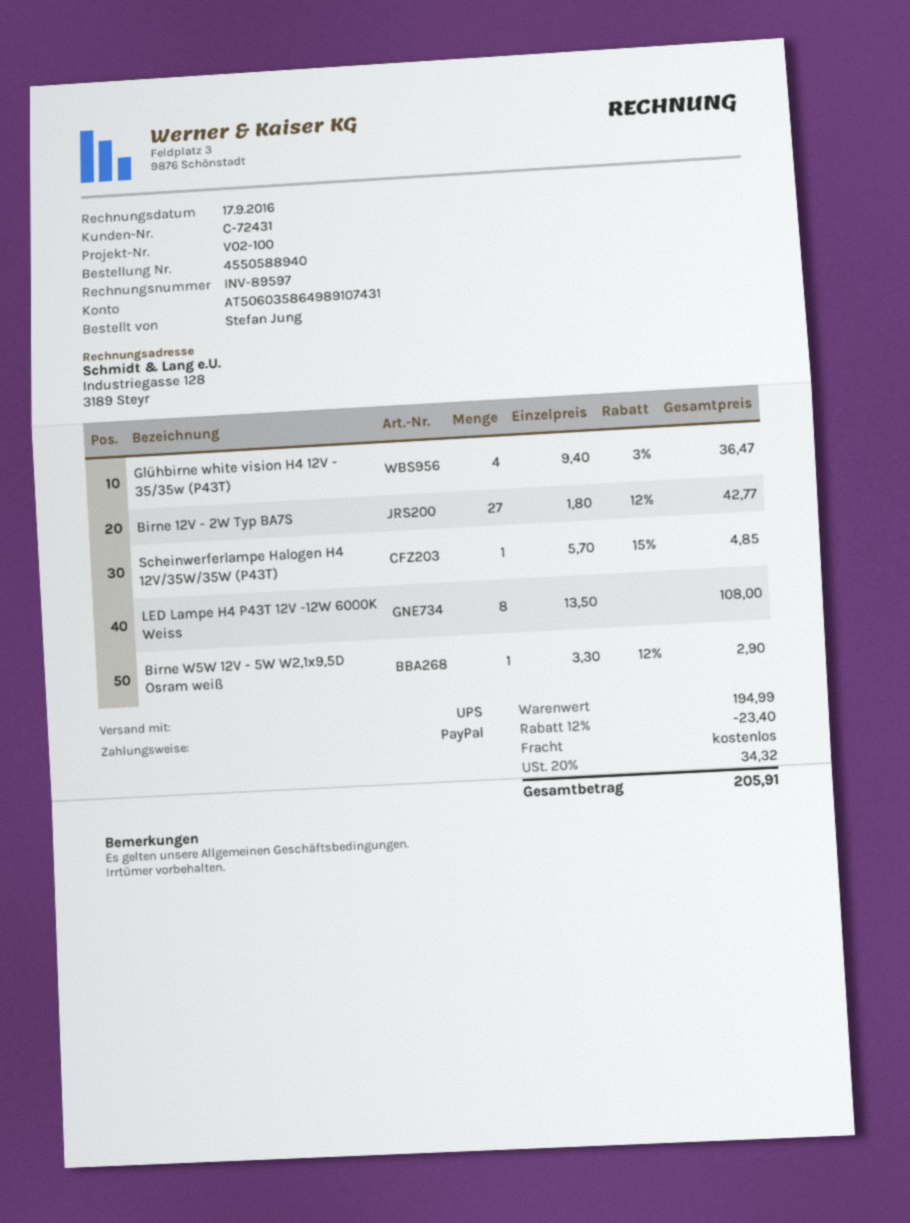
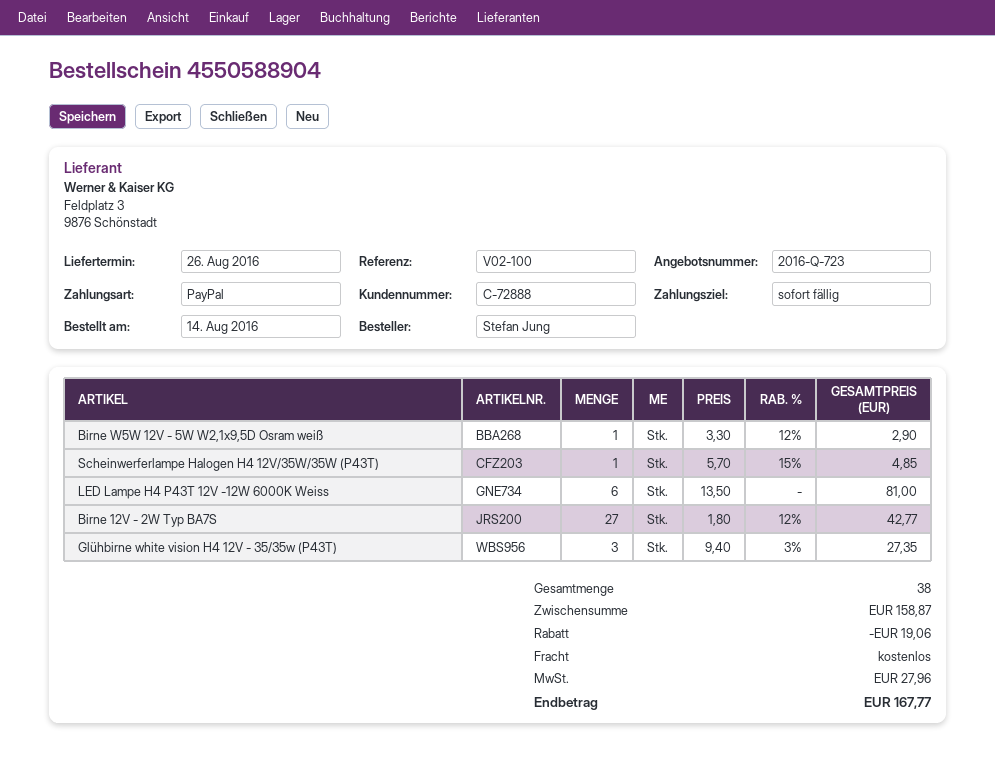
order number: 4550588940 -> 4550588904
customer number: C-72431 -> C-72888
Glühbirne white vision H4 12V - 35/35w (P43T): 4 x 9.40 - 3% = 36.47 -> 3 x 9.40 - 3% = 27.35
LED Lampe H4 P43T 12V -12W 6000K Weiss: 8 x 13.50 = 108.00 -> 6 x 13.50 = 81.00
subtotal: 194.99 -> 158.87
discount: 23.40 -> 19.06
tax: 34.32 -> 27.96
total: 205.91 -> 167.77

